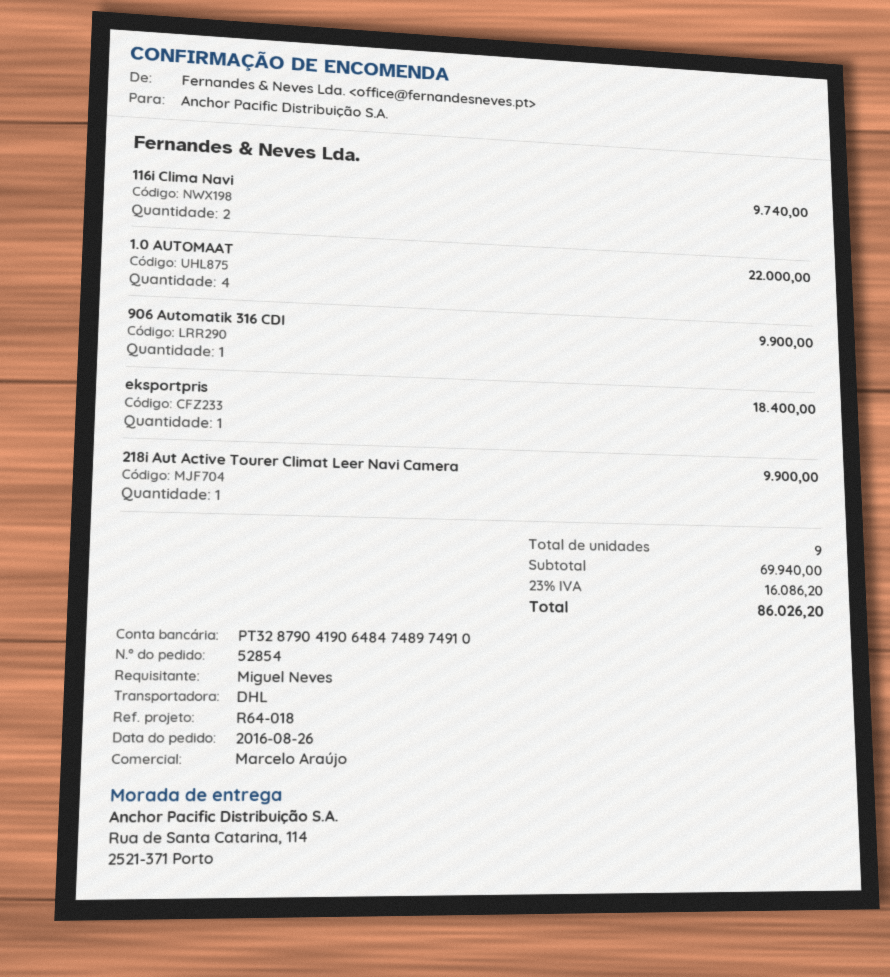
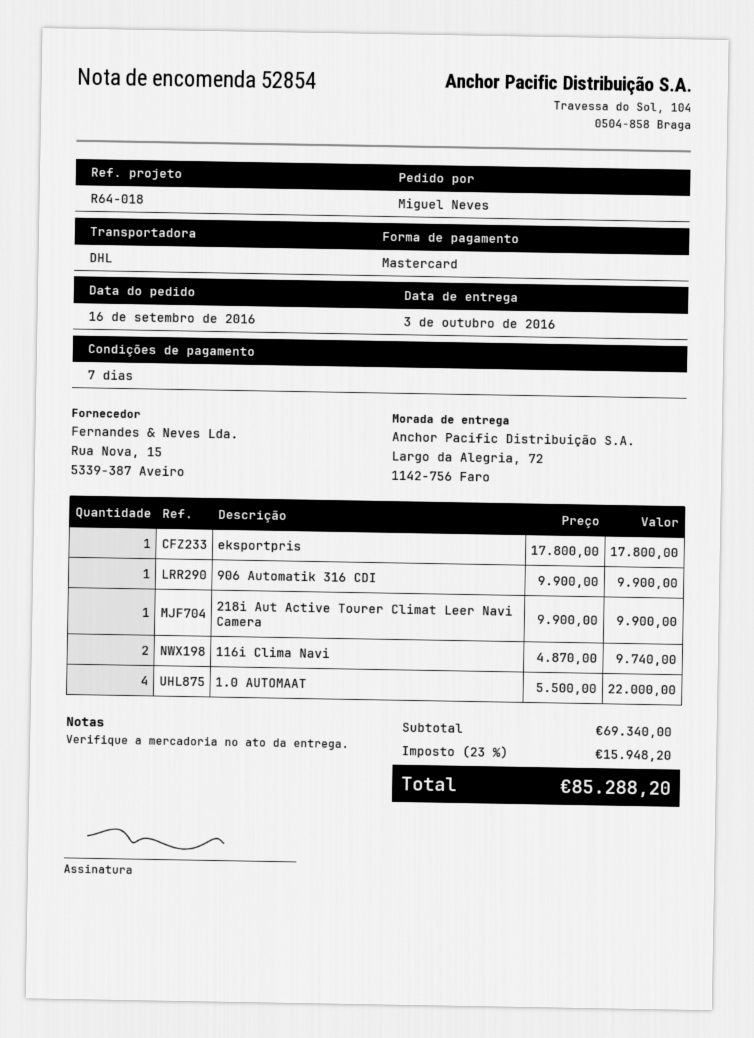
order date: 2016-08-26 -> 2016-09-16
ship to: Rua de Santa Catarina, 114, 2521-371 Porto -> Largo da Alegria, 72, 1142-756 Faro
eksportpris: 1 for 18400.00 -> 1 for 17800.00
subtotal: 69940.00 -> 69340.00
tax: 23% = 16086.20 -> 23% = 15948.20
total: 86026.20 -> 85288.20

